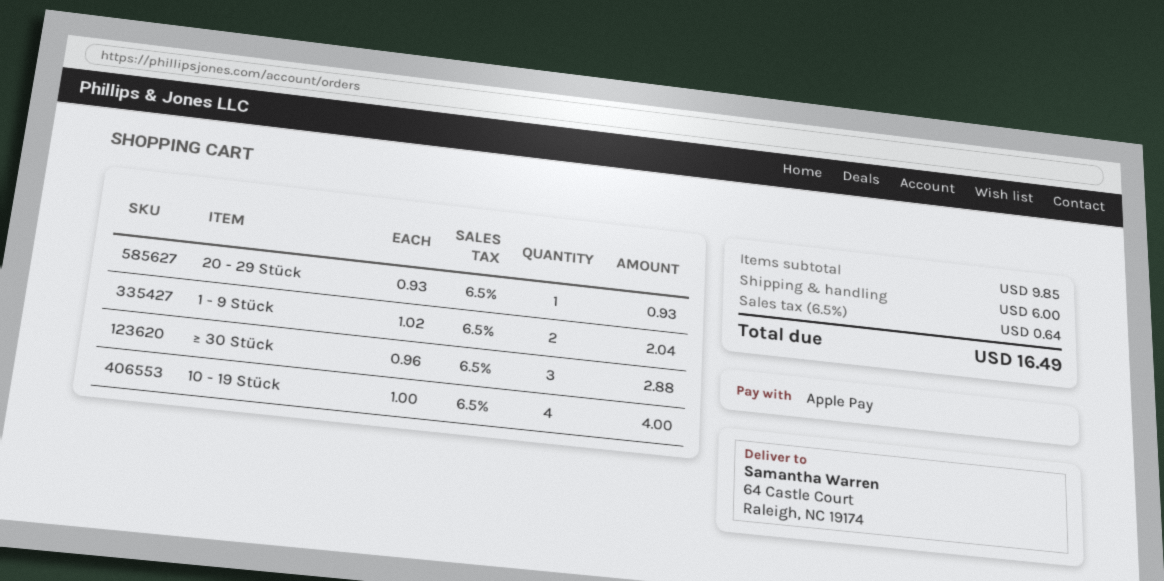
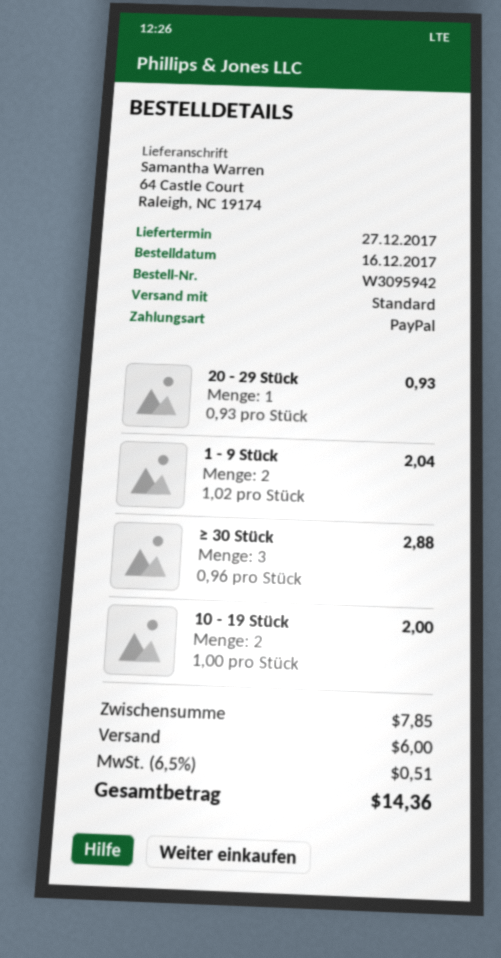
payment method: Apple Pay -> PayPal
10 - 19 Stück: 4 x 1.00 = 4.00 -> 2 x 1.00 = 2.00
subtotal: 9.85 -> 7.85
tax: 6.5% = 0.64 -> 6.5% = 0.51
total: 16.49 -> 14.36

